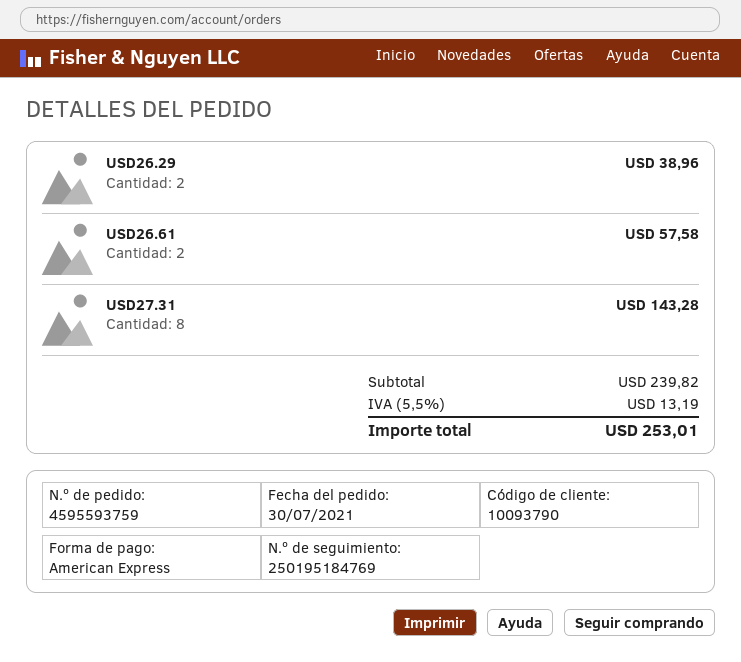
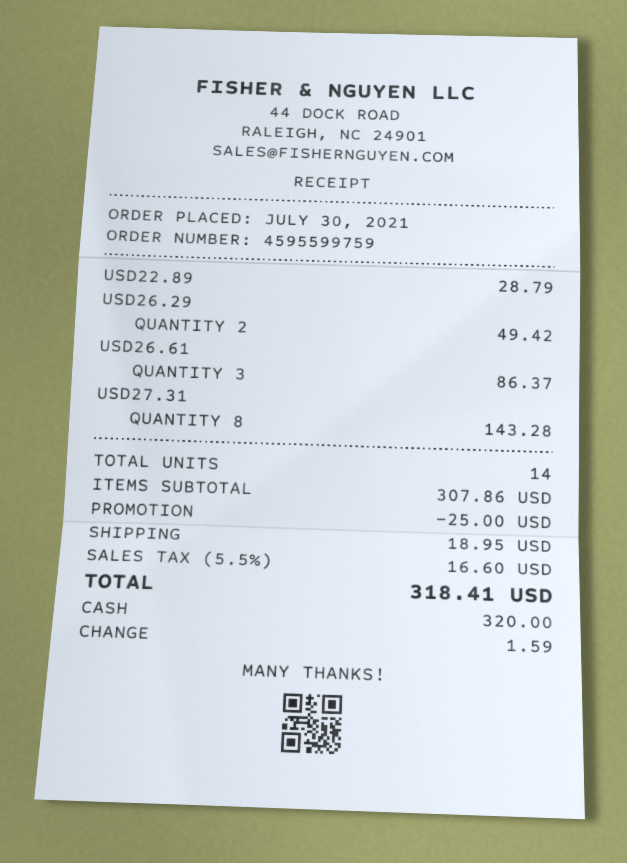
order number: 4595593759 -> 4595599759
payment method: American Express -> cash
USD26.29: 2 for 38.96 -> 2 for 49.42
USD26.61: 2 for 57.58 -> 3 for 86.37
USD22.89: none -> 1 for 28.79
subtotal: 239.82 -> 307.86
discount: none -> 25.00
shipping: none -> 18.95
tax: 5.5% = 13.19 -> 5.5% = 16.60
total: 253.01 -> 318.41

